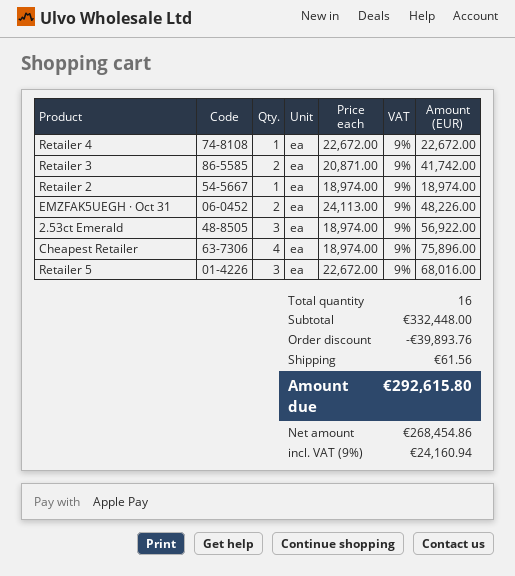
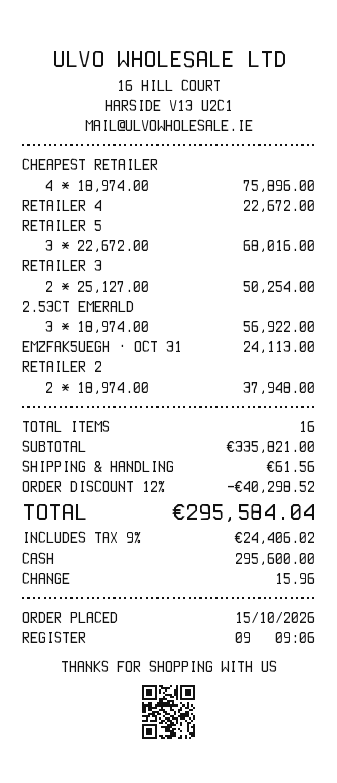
payment method: Apple Pay -> cash
Retailer 3: 2 x 20871.00 = 41742.00 -> 2 x 25127.00 = 50254.00
Retailer 2: 1 x 18974.00 = 18974.00 -> 2 x 18974.00 = 37948.00
EMZFAK5UEGH · Oct 31: 2 x 24113.00 = 48226.00 -> 1 x 24113.00 = 24113.00
subtotal: 332448.00 -> 335821.00
discount: 39893.76 -> 40298.52
tax: 9% = 24160.94 -> 9% = 24406.02
total: 292615.80 -> 295584.04

